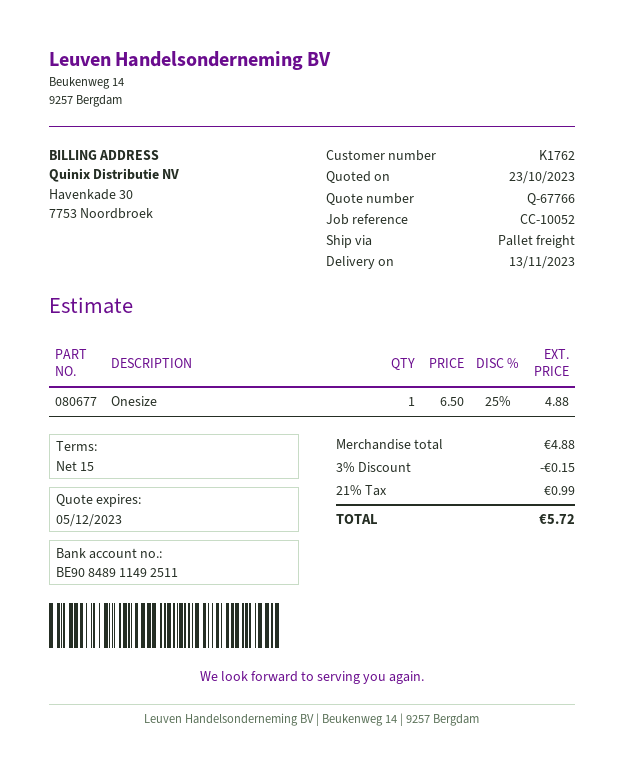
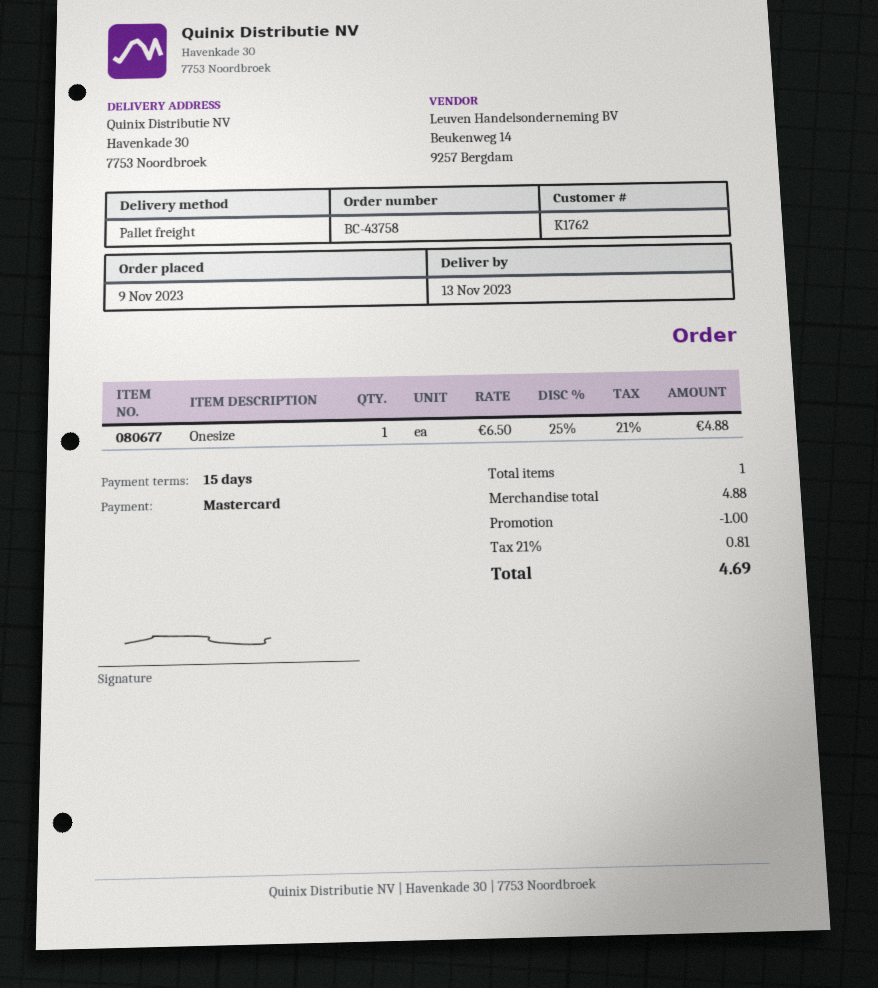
discount: 0.15 -> 1.00
tax: 21% = 0.99 -> 21% = 0.81
total: 5.72 -> 4.69

